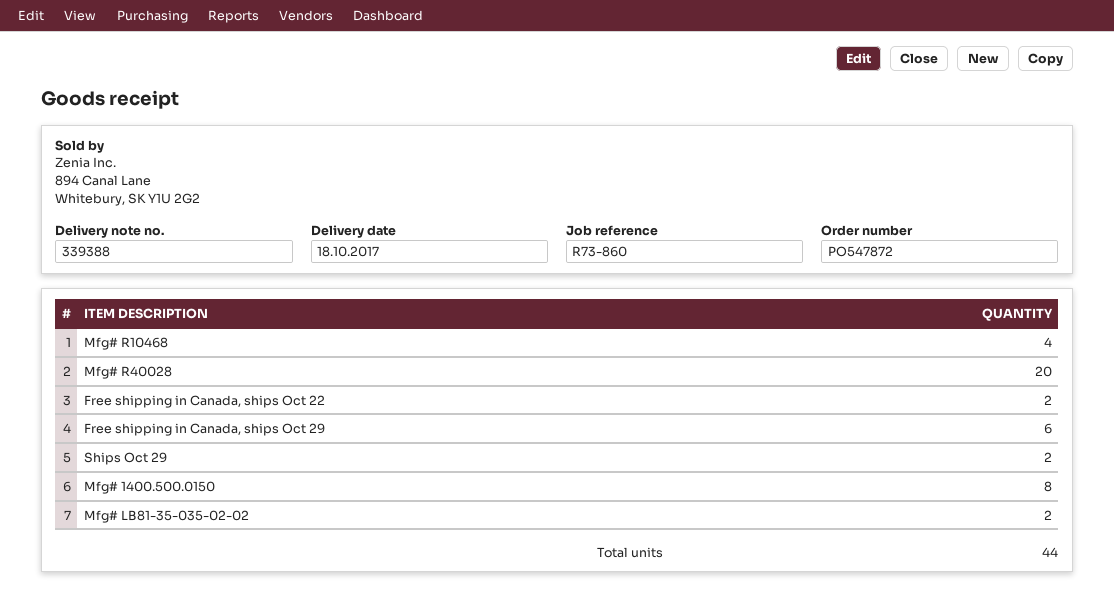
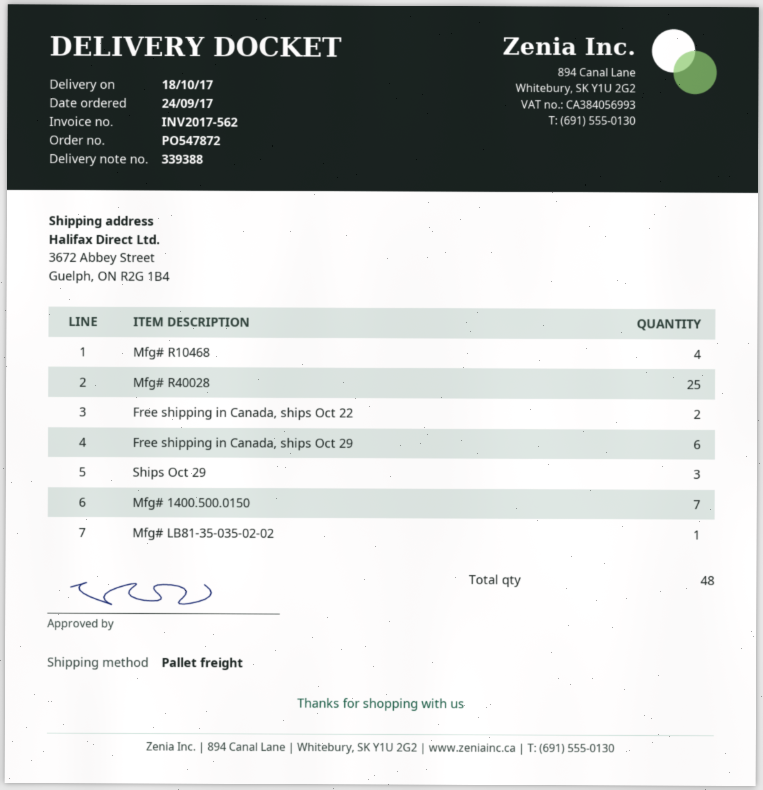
Mfg# R40028: 20 -> 25
Ships Oct 29: 2 -> 3
Mfg# 1400.500.0150: 8 -> 7
Mfg# LB81-35-035-02-02: 2 -> 1
total quantity: 44 -> 48

